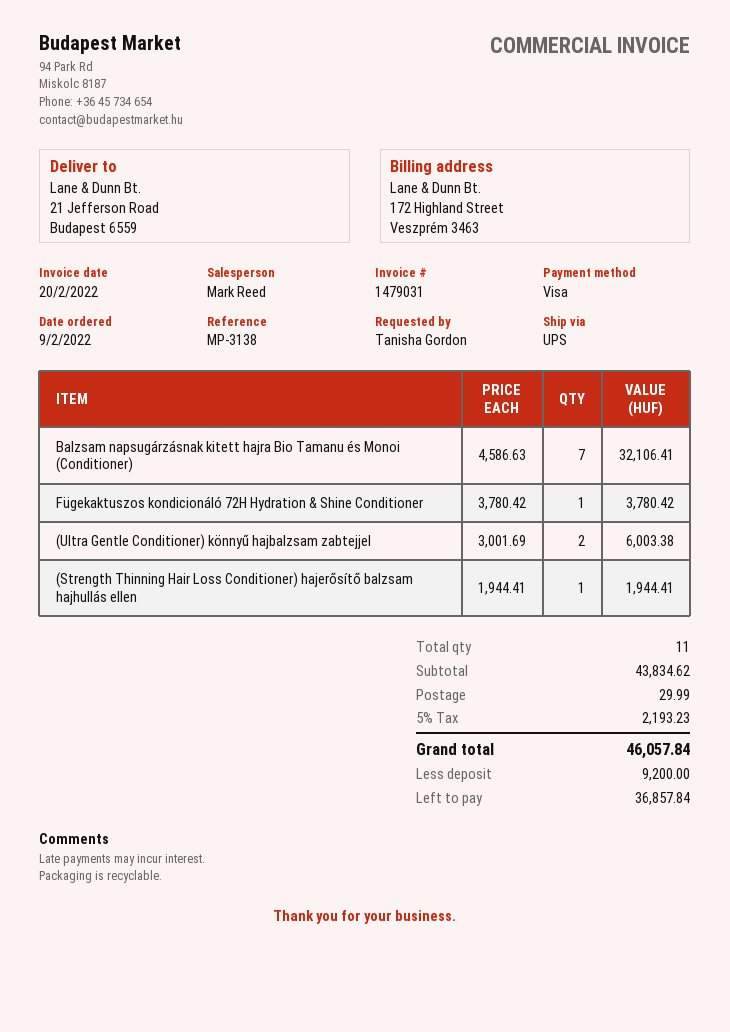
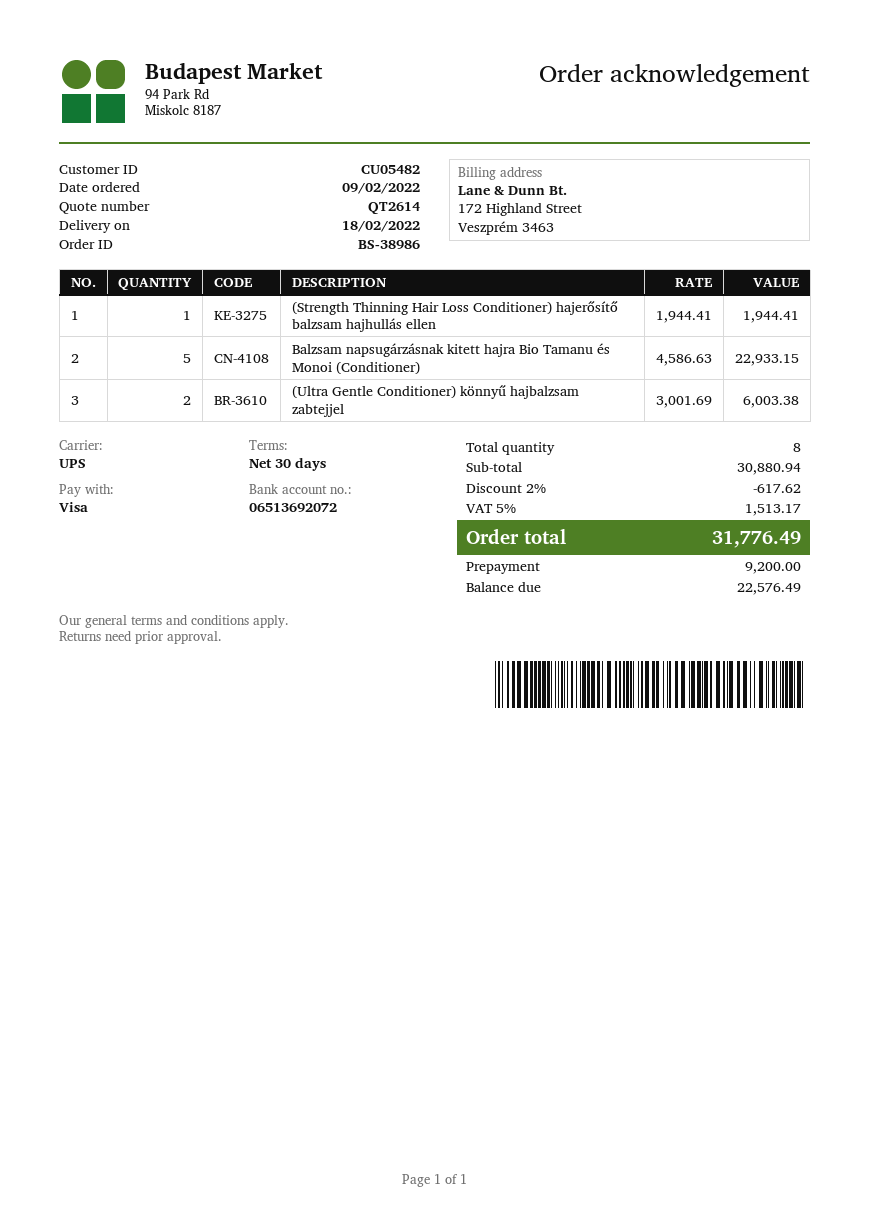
Balzsam napsugárzásnak kitett hajra Bio Tamanu és Monoi (Conditioner): 7 x 4586.63 = 32106.41 -> 5 x 4586.63 = 22933.15
Fügekaktuszos kondicionáló 72H Hydration & Shine Conditioner: 1 x 3780.42 = 3780.42 -> none
total quantity: 11 -> 8
subtotal: 43834.62 -> 30880.94
discount: none -> 2% = 617.62
shipping: 29.99 -> none
tax: 5% = 2193.23 -> 5% = 1513.17
total: 46057.84 -> 31776.49
balance: 36857.84 -> 22576.49

